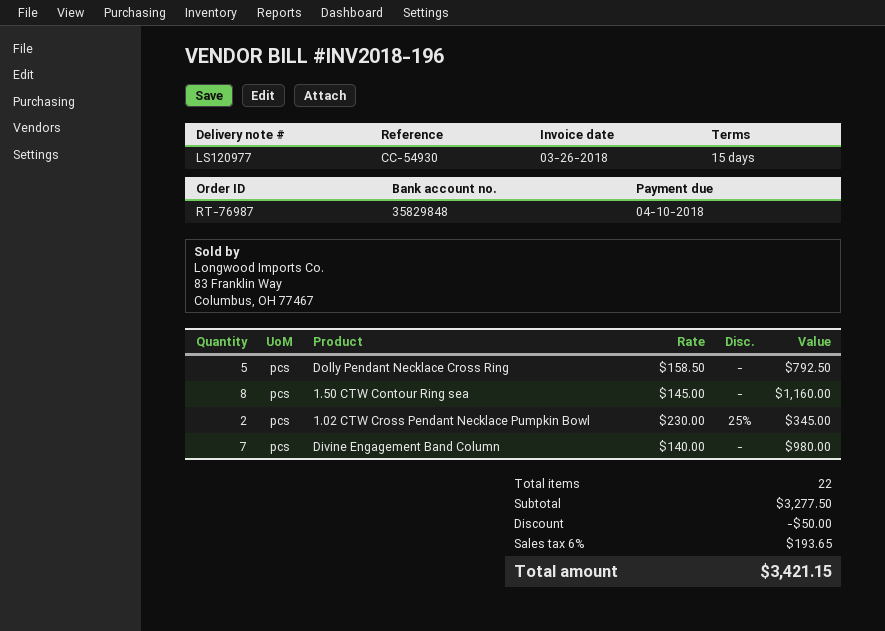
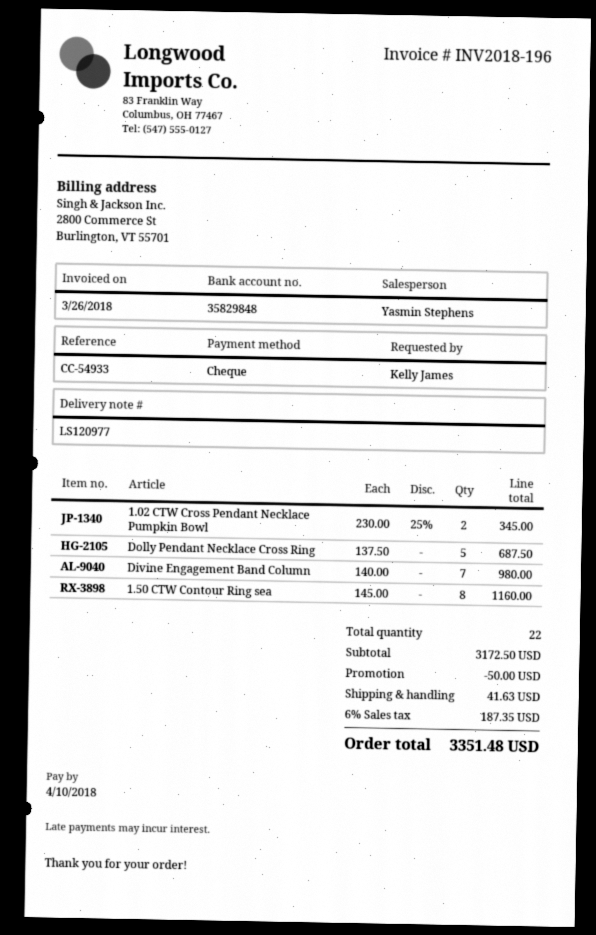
reference: CC-54930 -> CC-54933
Dolly Pendant Necklace Cross Ring: 5 x 158.50 = 792.50 -> 5 x 137.50 = 687.50
subtotal: 3277.50 -> 3172.50
shipping: none -> 41.63
tax: 6% = 193.65 -> 6% = 187.35
total: 3421.15 -> 3351.48

